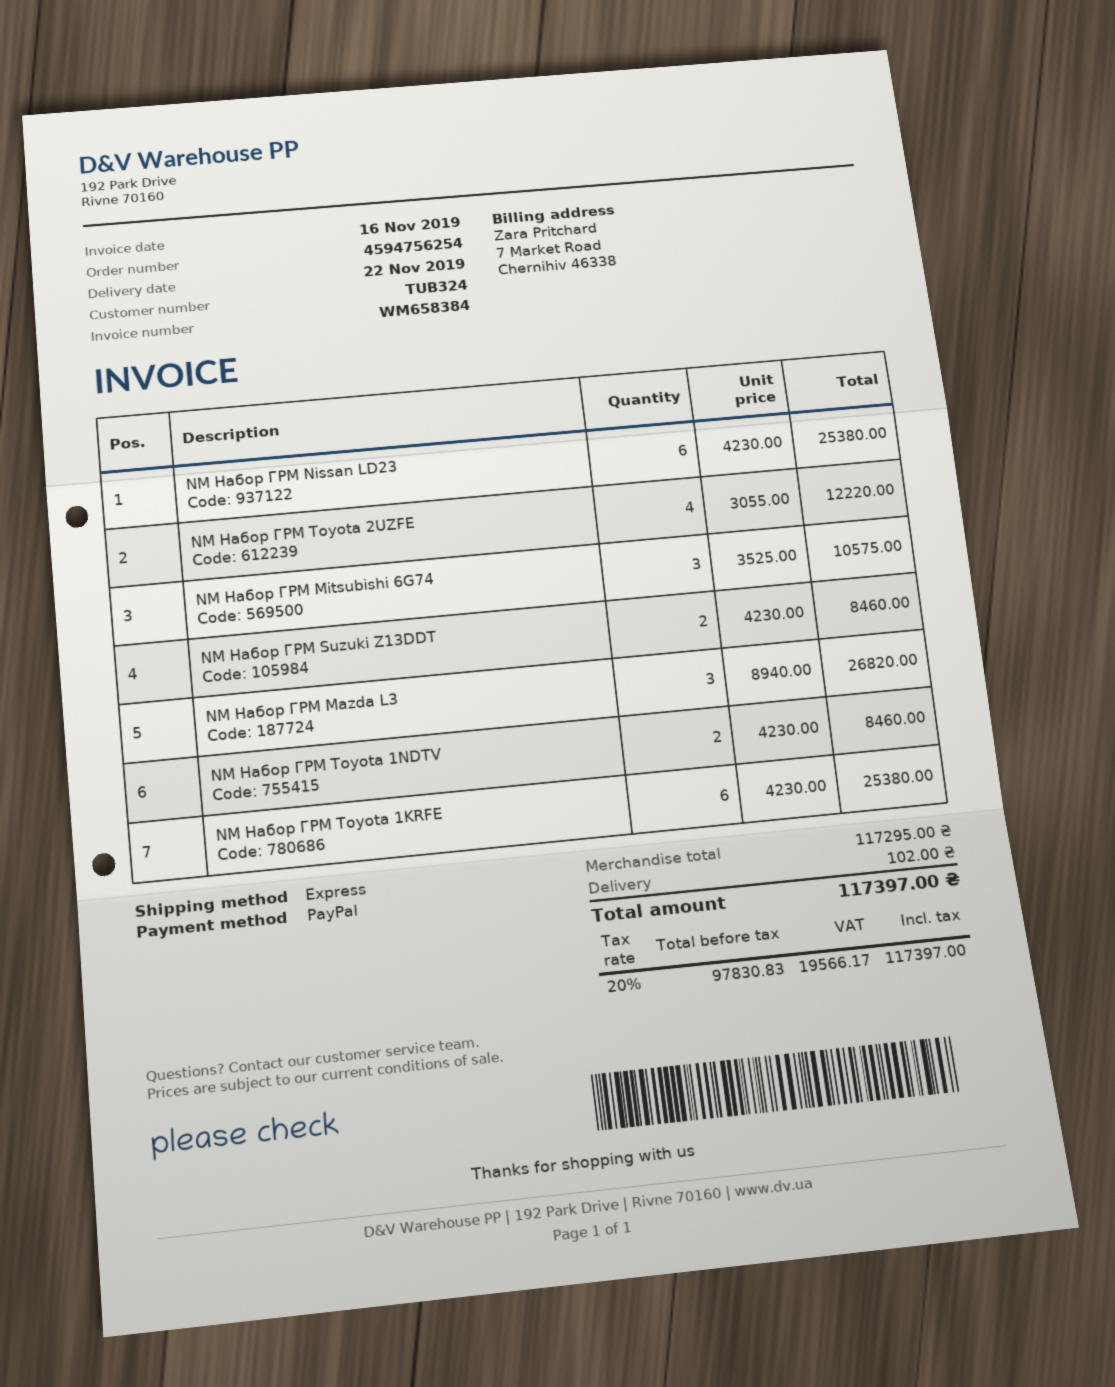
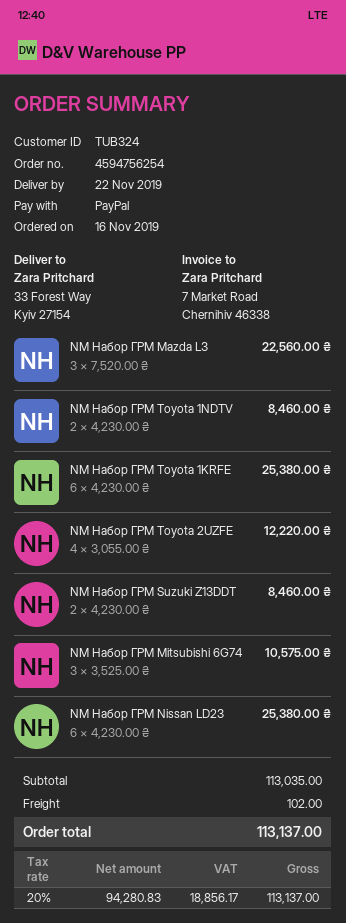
NM Набор ГРМ Mazda L3: 3 x 8940.00 = 26820.00 -> 3 x 7520.00 = 22560.00
subtotal: 117295.00 -> 113035.00
net: 97830.83 -> 94280.83
tax: 20% = 19566.17 -> 20% = 18856.17
total: 117397.00 -> 113137.00

